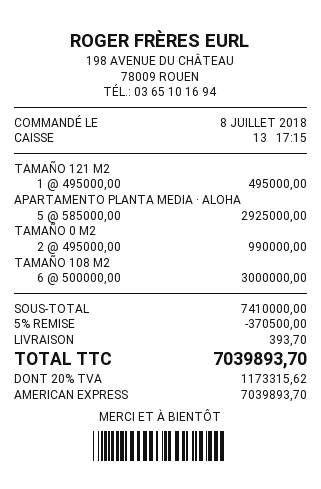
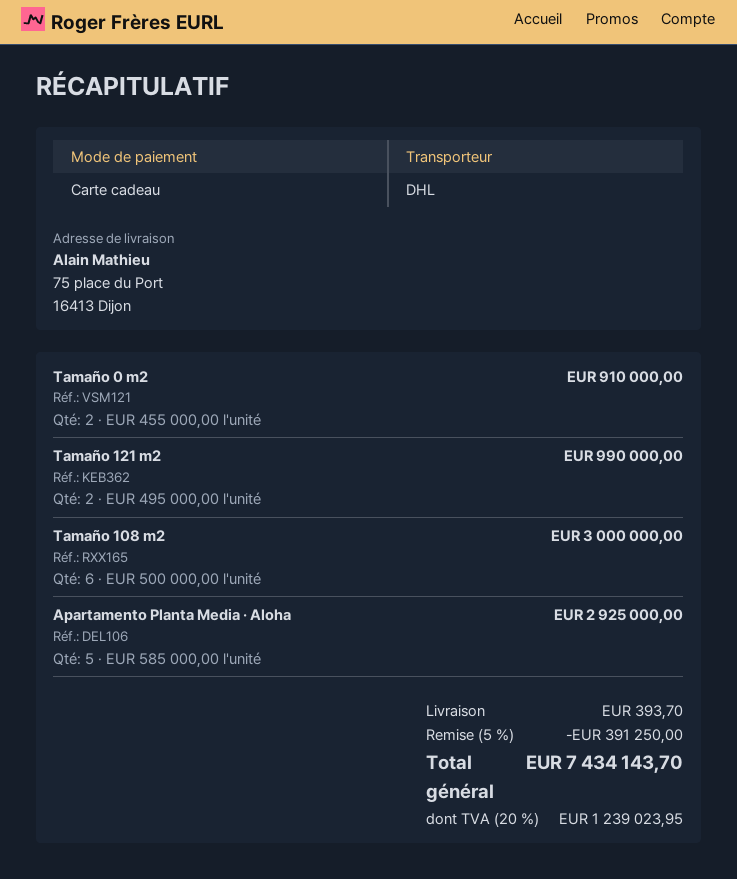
payment method: American Express -> gift card
TAMAÑO 121 M2: 1 x 495000.00 = 495000.00 -> 2 x 495000.00 = 990000.00
TAMAÑO 0 M2: 2 x 495000.00 = 990000.00 -> 2 x 455000.00 = 910000.00
discount: 5% = 370500.00 -> 5% = 391250.00
tax: 20% = 1173315.62 -> 20% = 1239023.95
total: 7039893.70 -> 7434143.70

